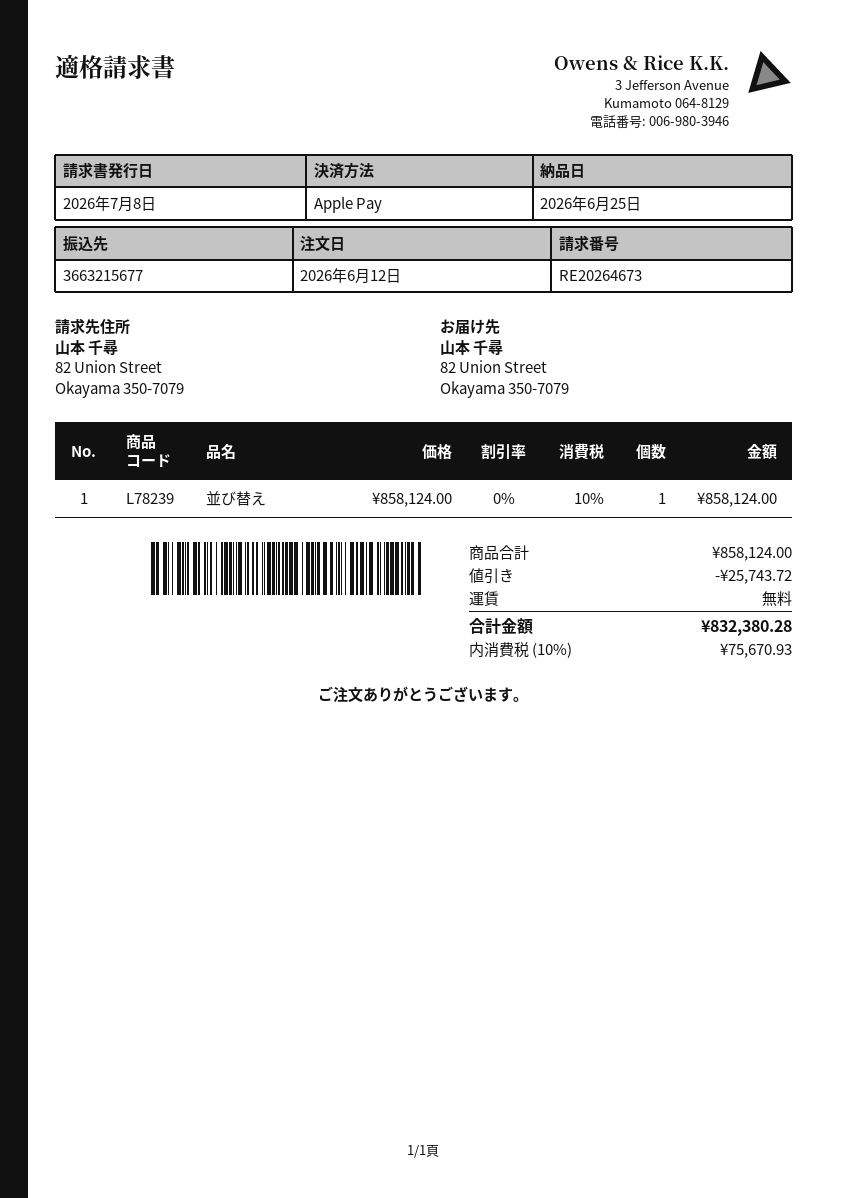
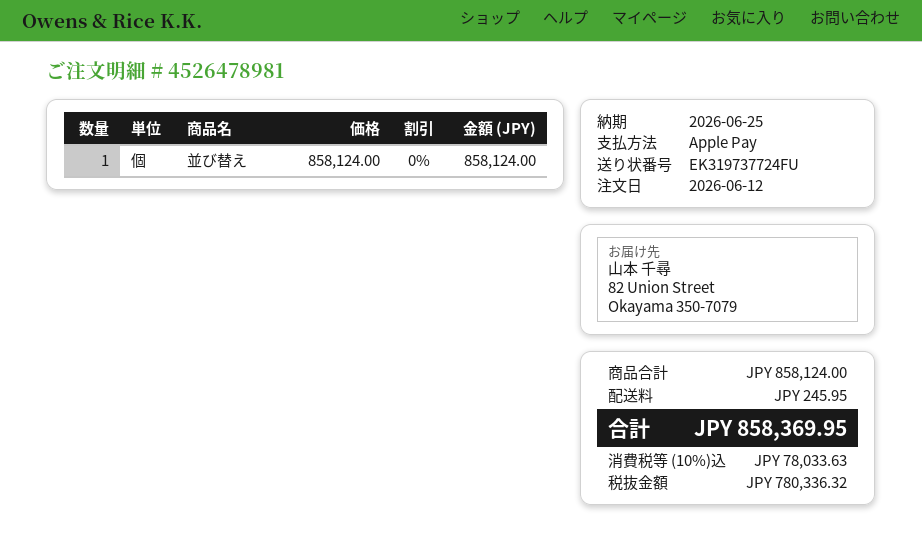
discount: 25743.72 -> none
shipping: 0.00 -> 245.95
tax: 10% = 75670.93 -> 10% = 78033.63
total: 832380.28 -> 858369.95

